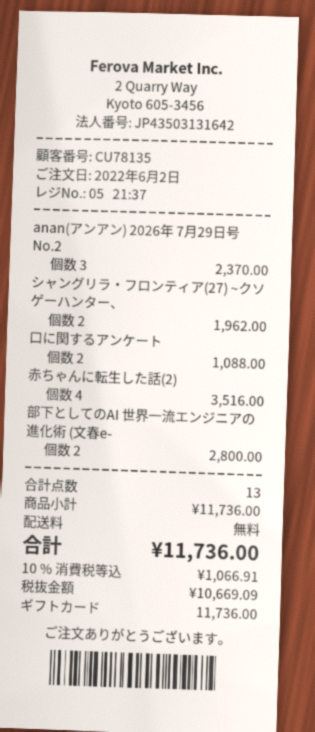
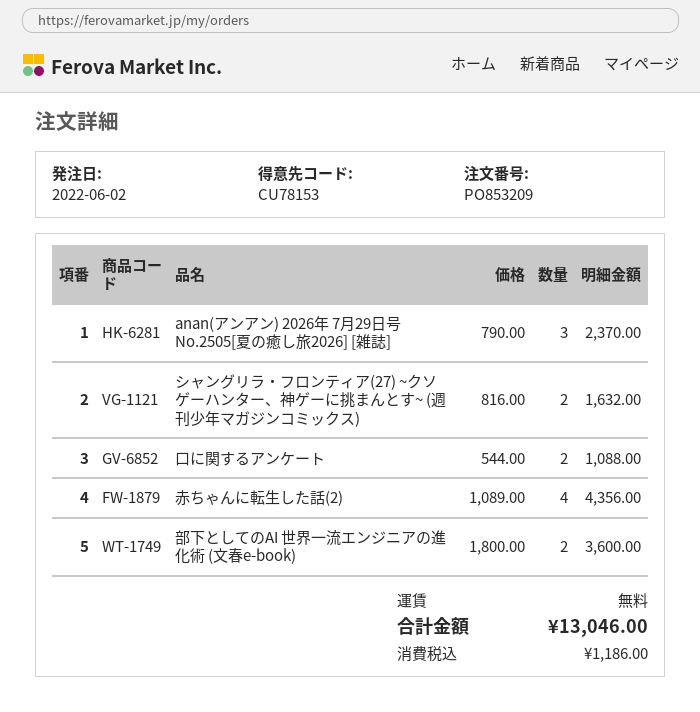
customer number: CU78135 -> CU78153
シャングリラ・フロンティア(27) ~クソゲーハンター、: 2 for 1962.00 -> 2 for 1632.00
赤ちゃんに転生した話(2): 4 for 3516.00 -> 4 for 4356.00
部下としてのAI 世界一流エンジニアの進化術 (文春e-: 2 for 2800.00 -> 2 for 3600.00
tax: 1066.91 -> 1186.00
total: 11736.00 -> 13046.00

